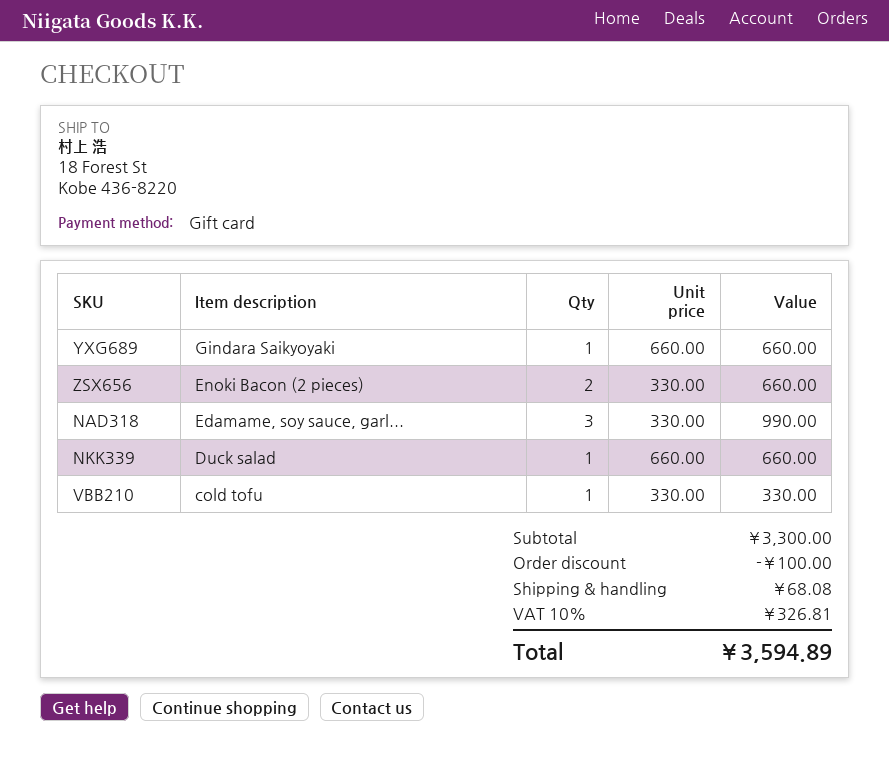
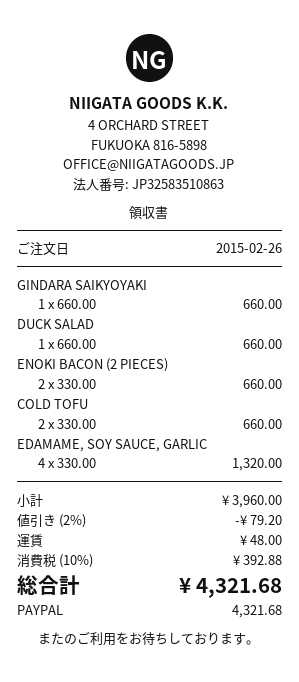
payment method: gift card -> PayPal
Edamame, soy sauce, garl...: 3 x 330.00 = 990.00 -> 4 x 330.00 = 1320.00
cold tofu: 1 x 330.00 = 330.00 -> 2 x 330.00 = 660.00
subtotal: 3300.00 -> 3960.00
discount: 100.00 -> 79.20
shipping: 68.08 -> 48.00
tax: 10% = 326.81 -> 10% = 392.88
total: 3594.89 -> 4321.68

